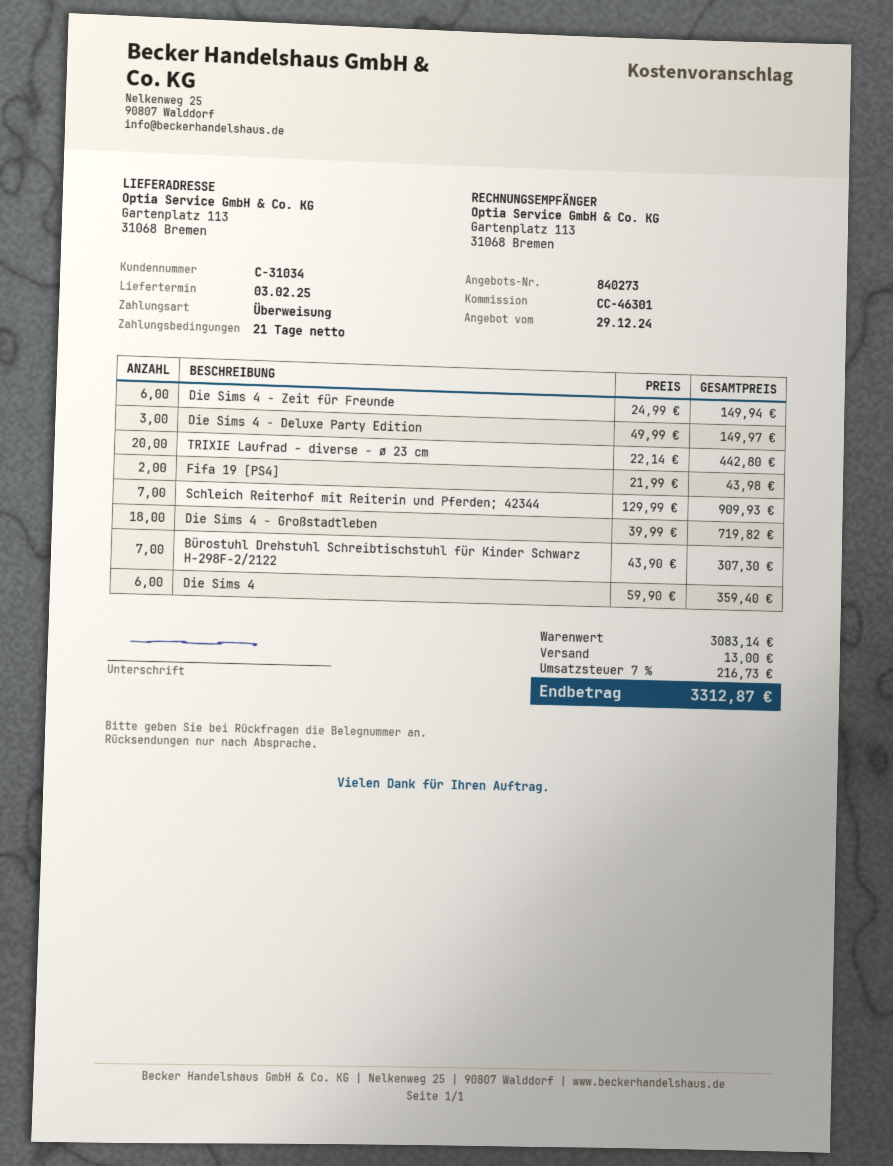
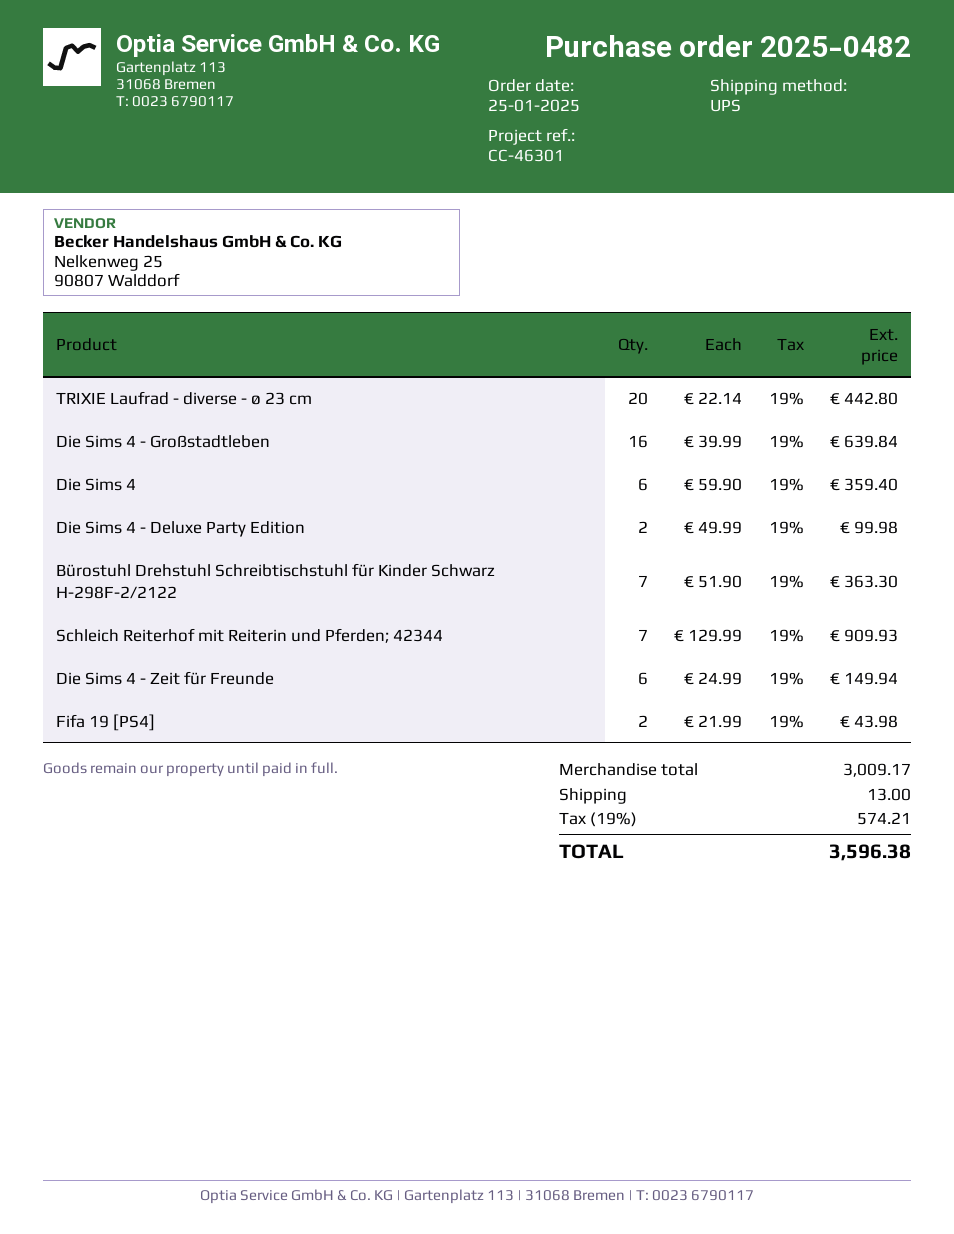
Die Sims 4 - Deluxe Party Edition: 3 x 49.99 = 149.97 -> 2 x 49.99 = 99.98
Die Sims 4 - Großstadtleben: 18 x 39.99 = 719.82 -> 16 x 39.99 = 639.84
Bürostuhl Drehstuhl Schreibtischstuhl für Kinder Schwarz H-298F-2/2122: 7 x 43.90 = 307.30 -> 7 x 51.90 = 363.30
subtotal: 3083.14 -> 3009.17
tax: 7% = 216.73 -> 19% = 574.21
total: 3312.87 -> 3596.38

